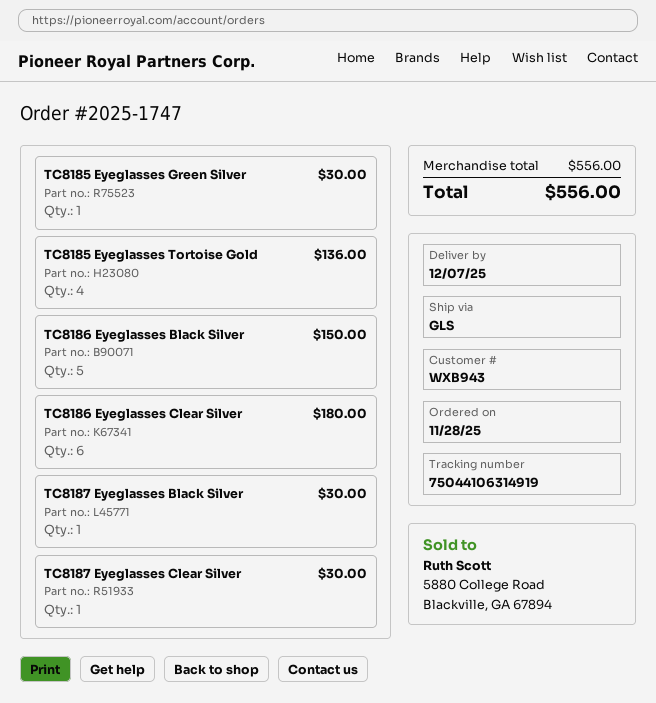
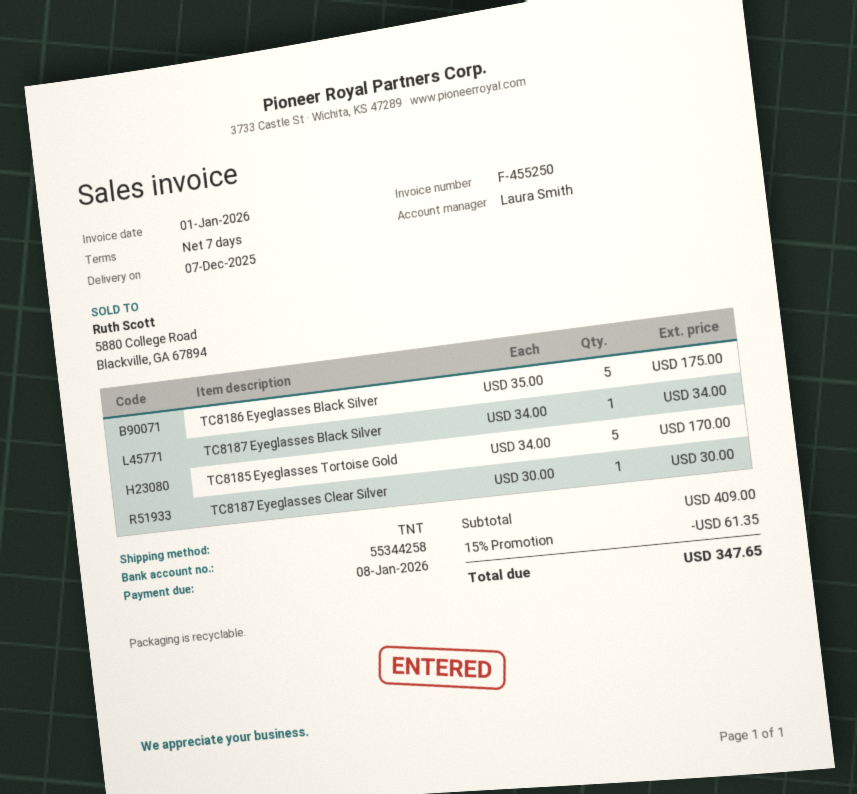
shipping method: GLS -> TNT
TC8185 Eyeglasses Green Silver: 1 for 30.00 -> none
TC8185 Eyeglasses Tortoise Gold: 4 for 136.00 -> 5 for 170.00
TC8186 Eyeglasses Black Silver: 5 for 150.00 -> 5 for 175.00
TC8186 Eyeglasses Clear Silver: 6 for 180.00 -> none
TC8187 Eyeglasses Black Silver: 1 for 30.00 -> 1 for 34.00
subtotal: 556.00 -> 409.00
discount: none -> 15% = 61.35
total: 556.00 -> 347.65

